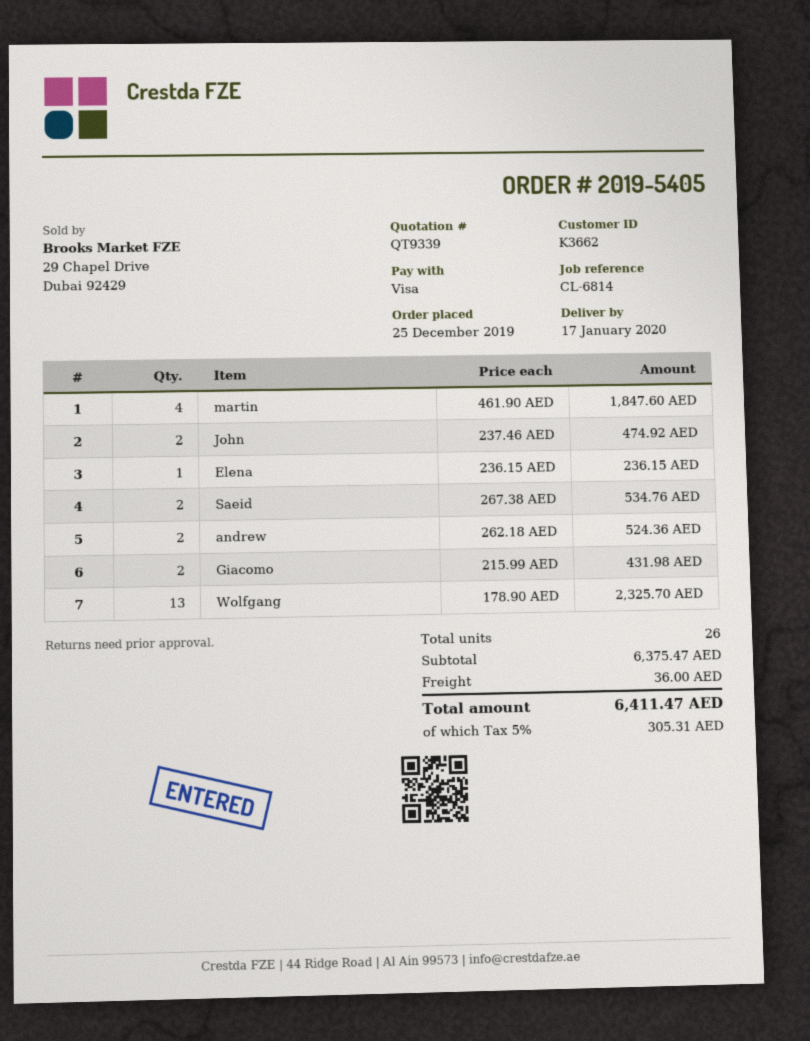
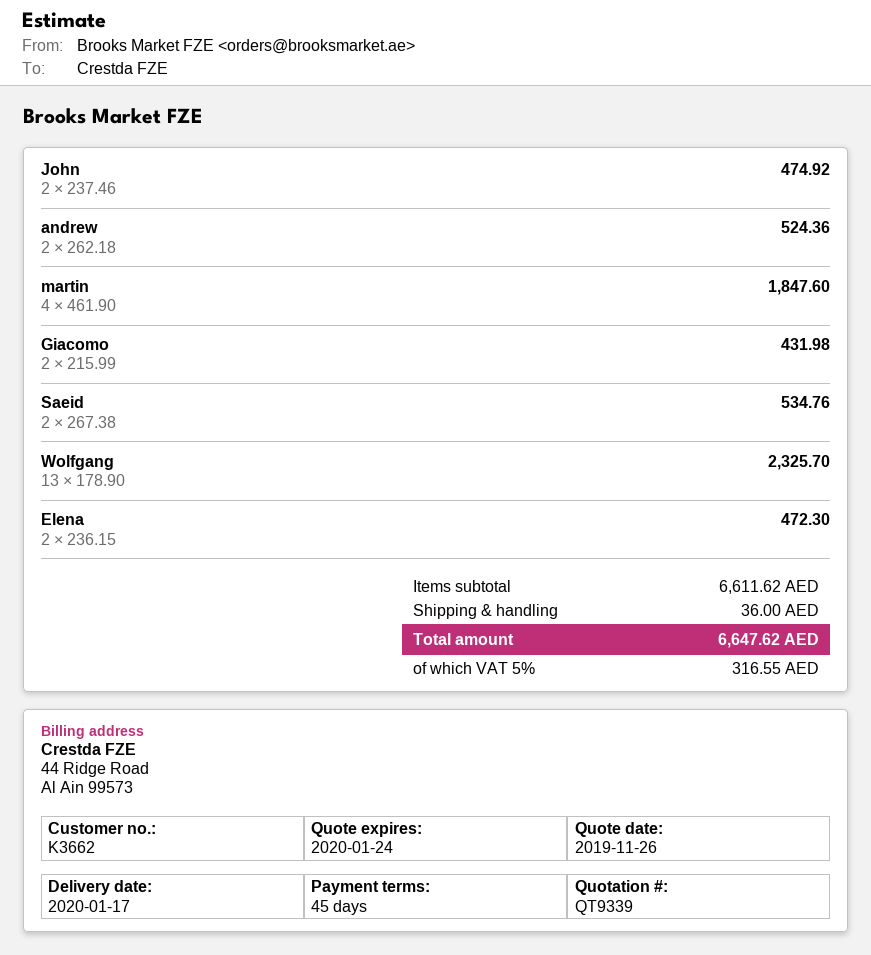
Elena: 1 x 236.15 = 236.15 -> 2 x 236.15 = 472.30
subtotal: 6375.47 -> 6611.62
tax: 5% = 305.31 -> 5% = 316.55
total: 6411.47 -> 6647.62

